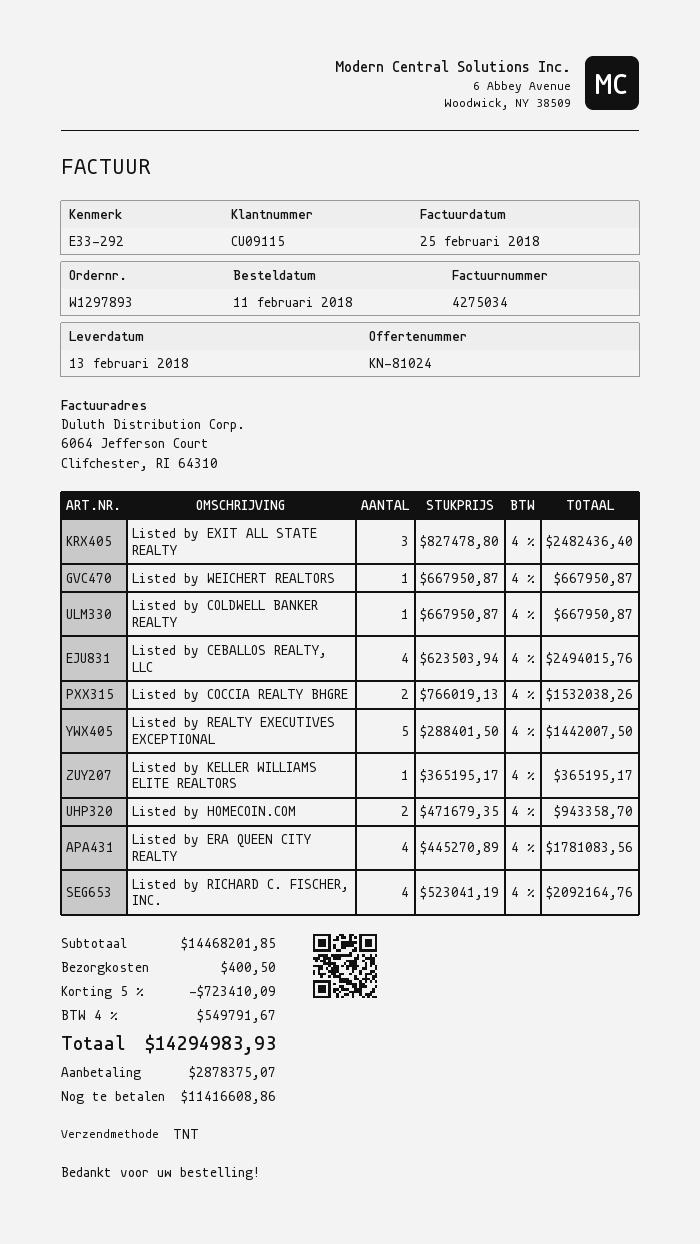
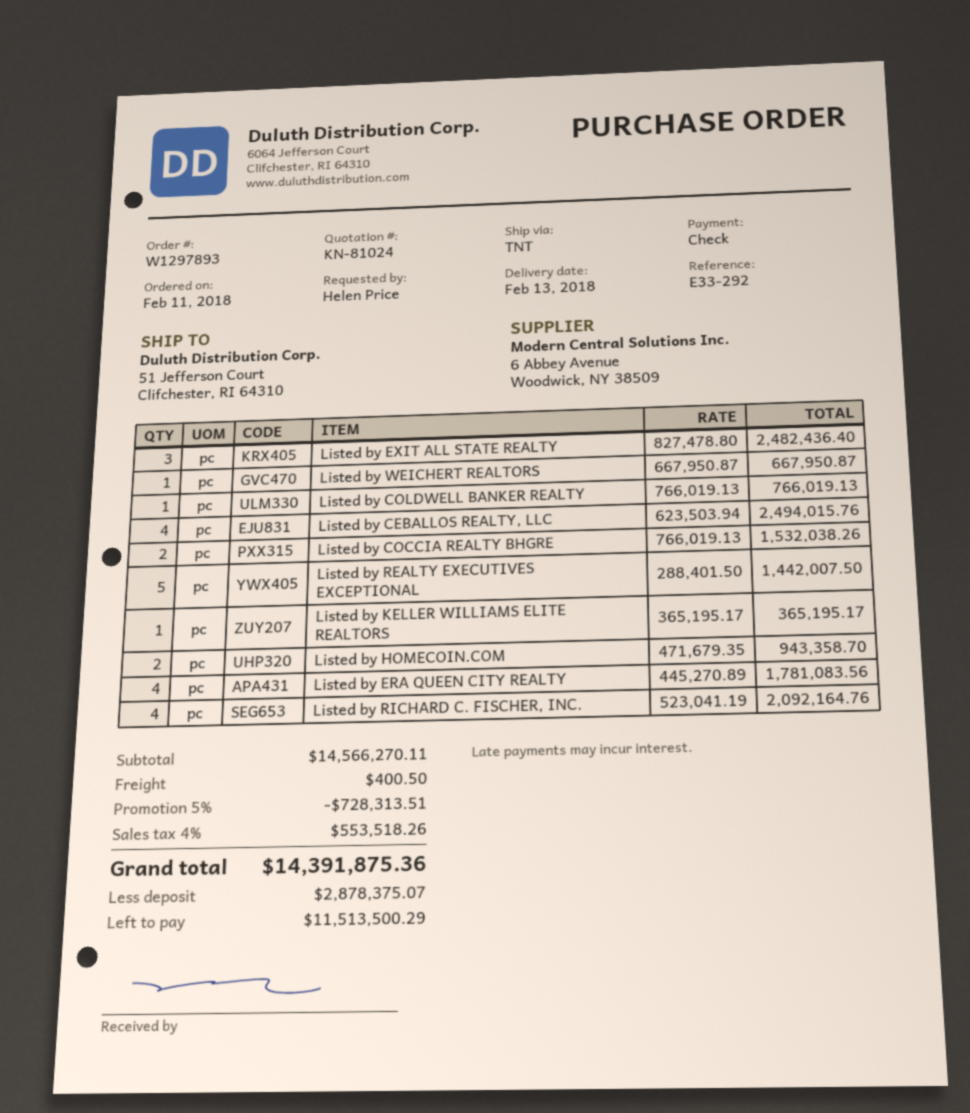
Listed by COLDWELL BANKER REALTY: 1 x 667950.87 = 667950.87 -> 1 x 766019.13 = 766019.13
subtotal: 14468201.85 -> 14566270.11
discount: 5% = 723410.09 -> 5% = 728313.51
tax: 4% = 549791.67 -> 4% = 553518.26
total: 14294983.93 -> 14391875.36
balance: 11416608.86 -> 11513500.29

